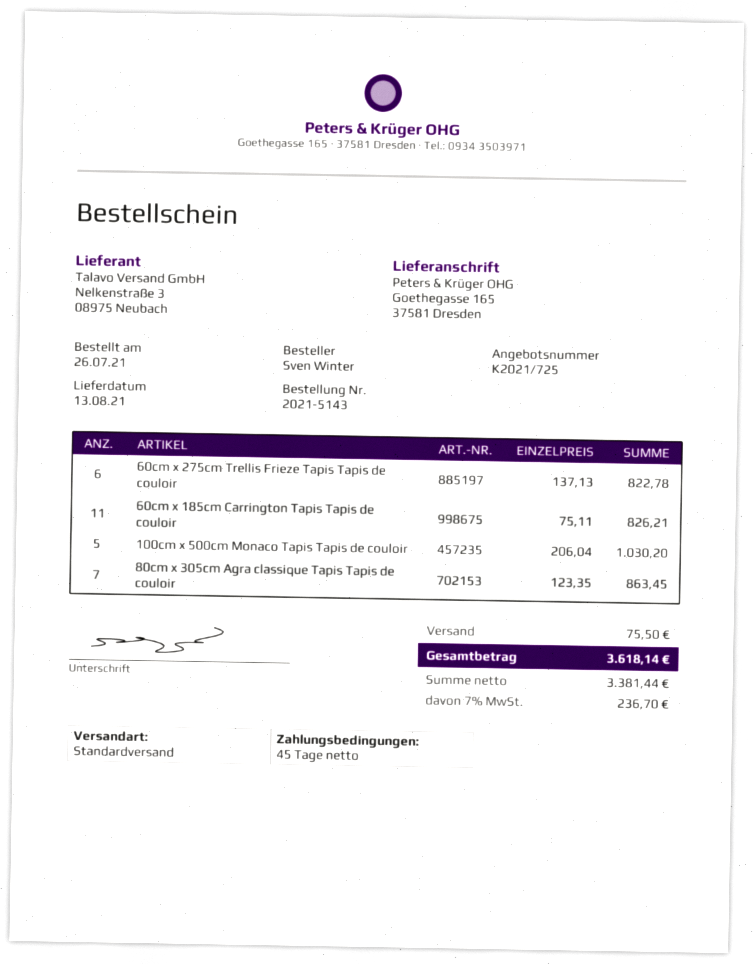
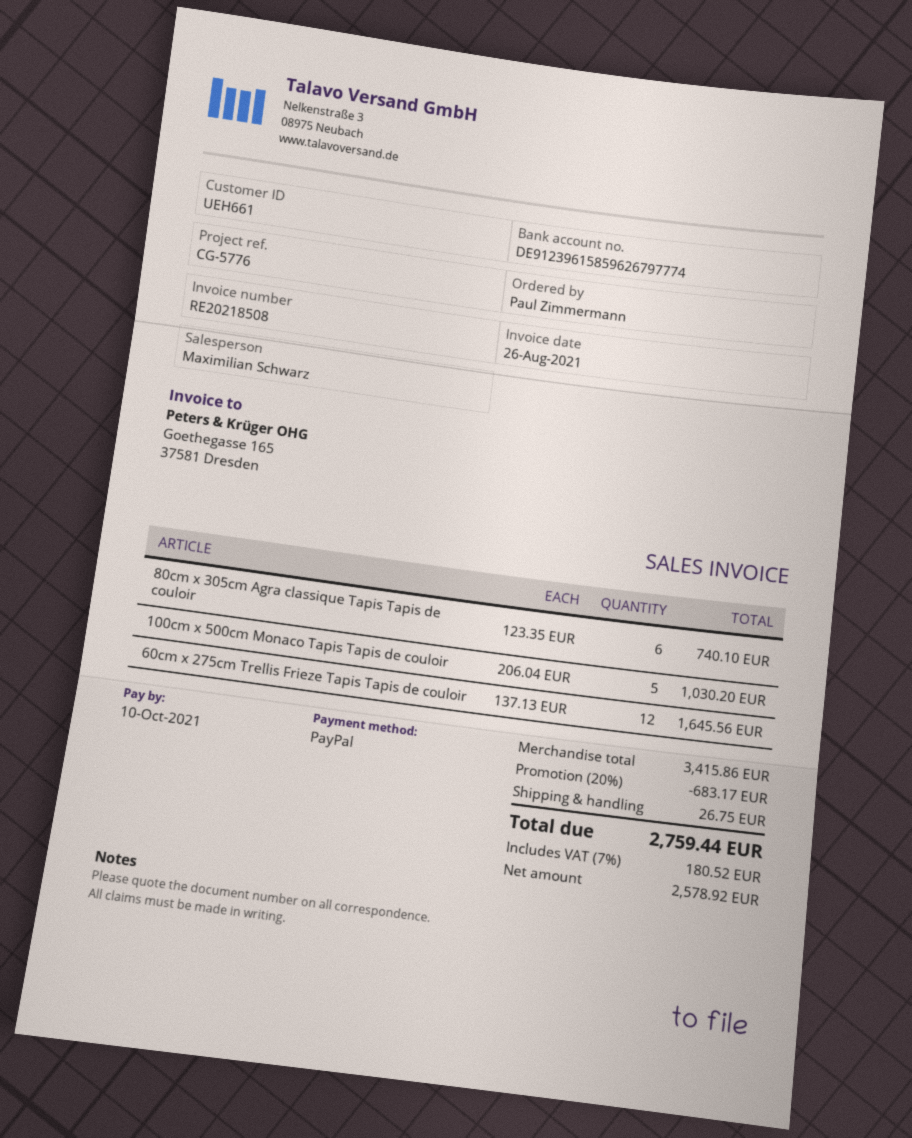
ordered by: Sven Winter -> Paul Zimmermann
60cm x 275cm Trellis Frieze Tapis Tapis de couloir: 6 x 137.13 = 822.78 -> 12 x 137.13 = 1645.56
60cm x 185cm Carrington Tapis Tapis de couloir: 11 x 75.11 = 826.21 -> none
80cm x 305cm Agra classique Tapis Tapis de couloir: 7 x 123.35 = 863.45 -> 6 x 123.35 = 740.10
discount: none -> 20% = 683.17
shipping: 75.50 -> 26.75
net: 3381.44 -> 2578.92
tax: 7% = 236.70 -> 7% = 180.52
total: 3618.14 -> 2759.44

